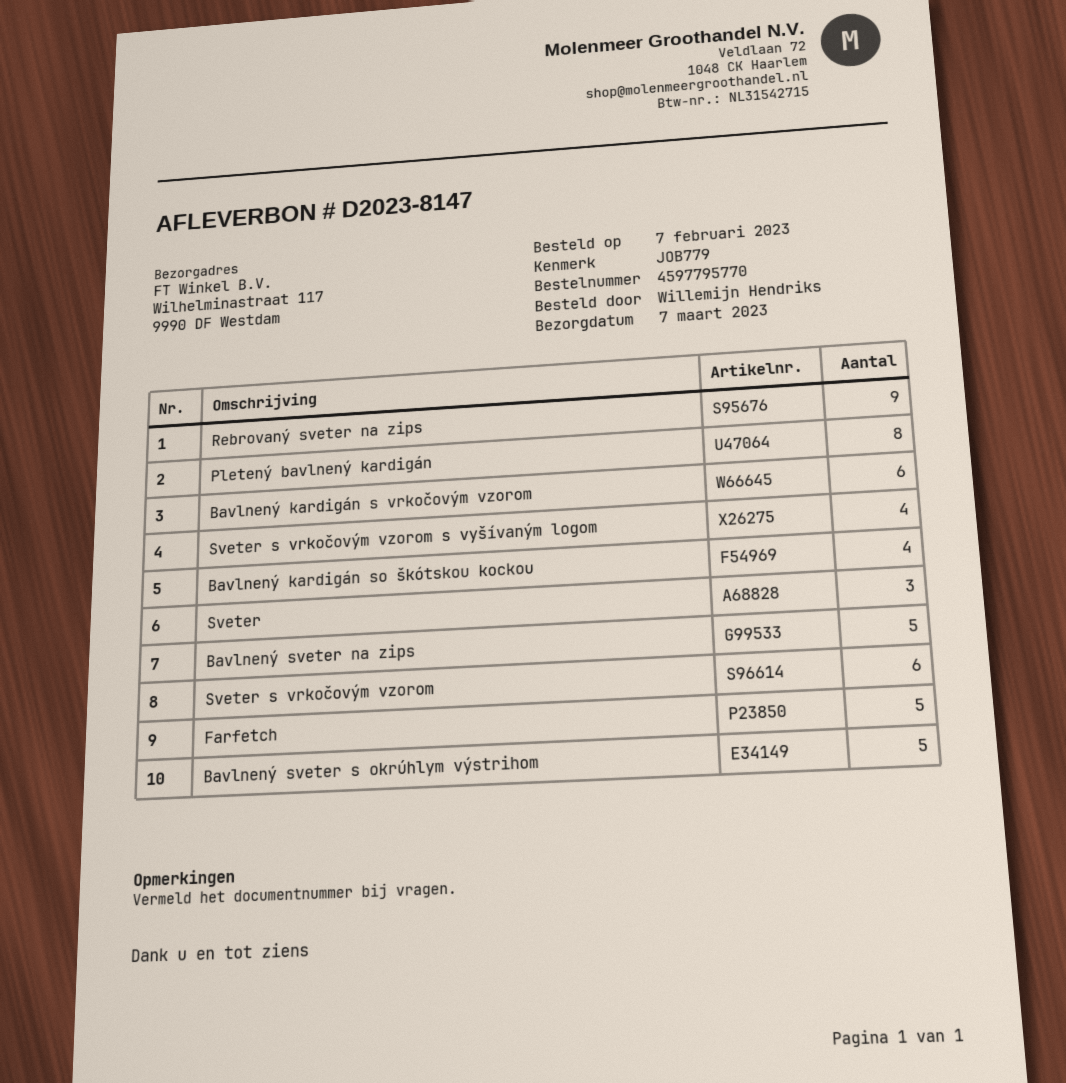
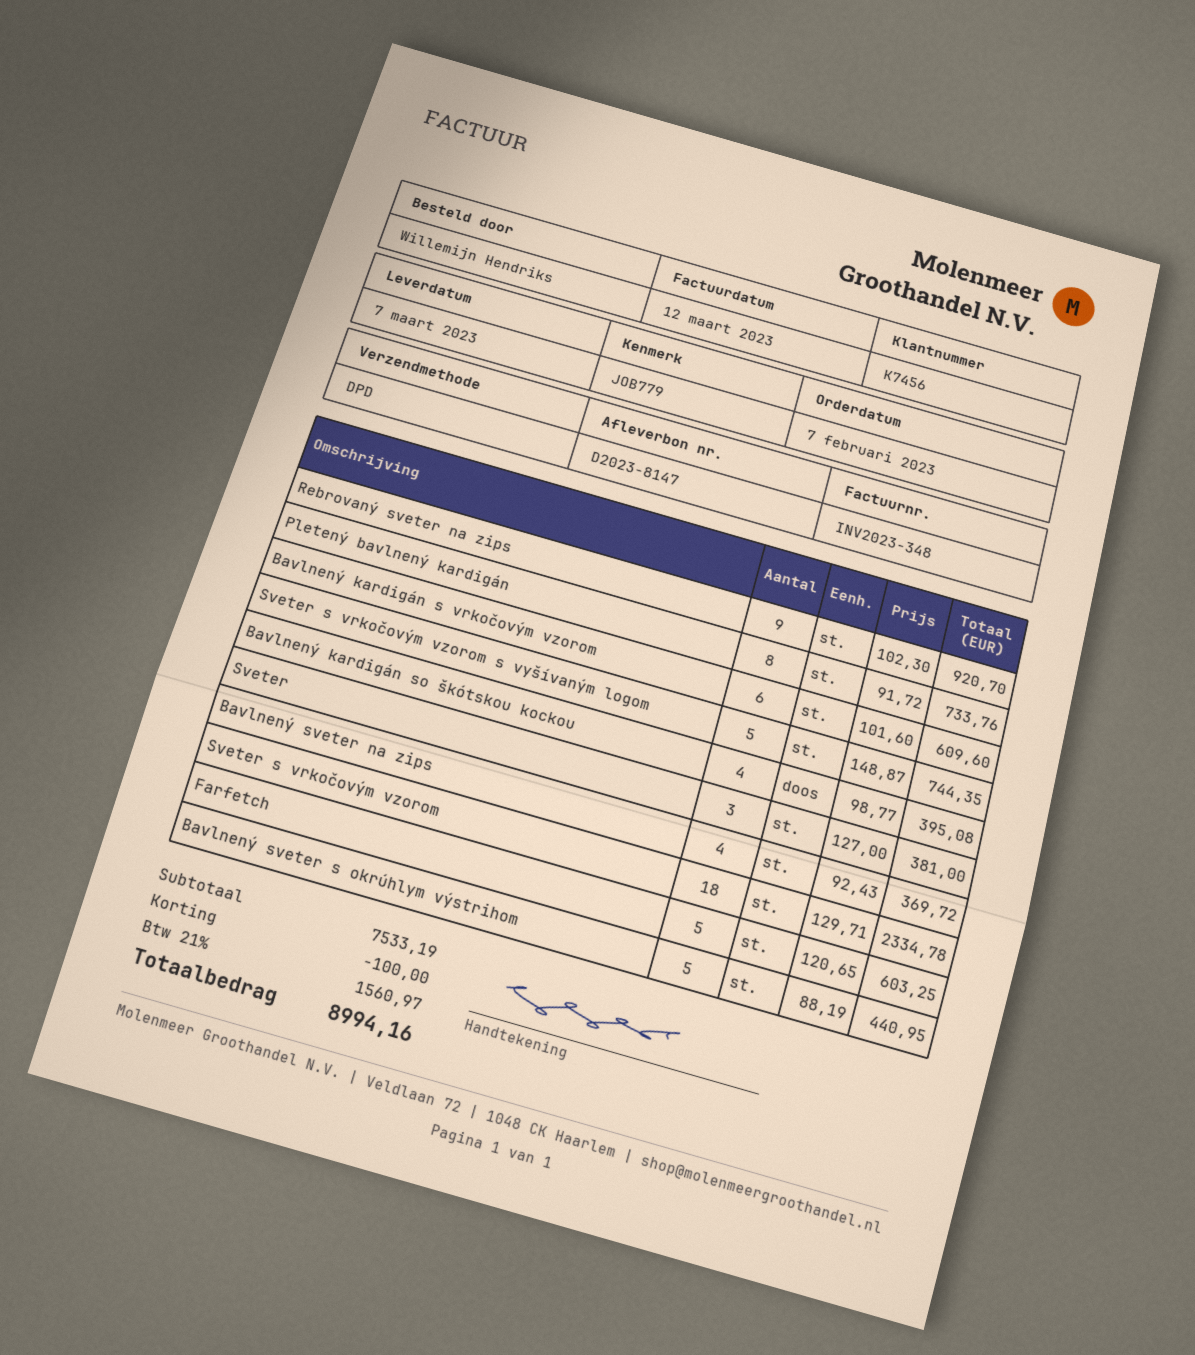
Sveter s vrkočovým vzorom s vyšívaným logom: 4 -> 5
Bavlnený sveter na zips: 5 -> 4
Sveter s vrkočovým vzorom: 6 -> 18

